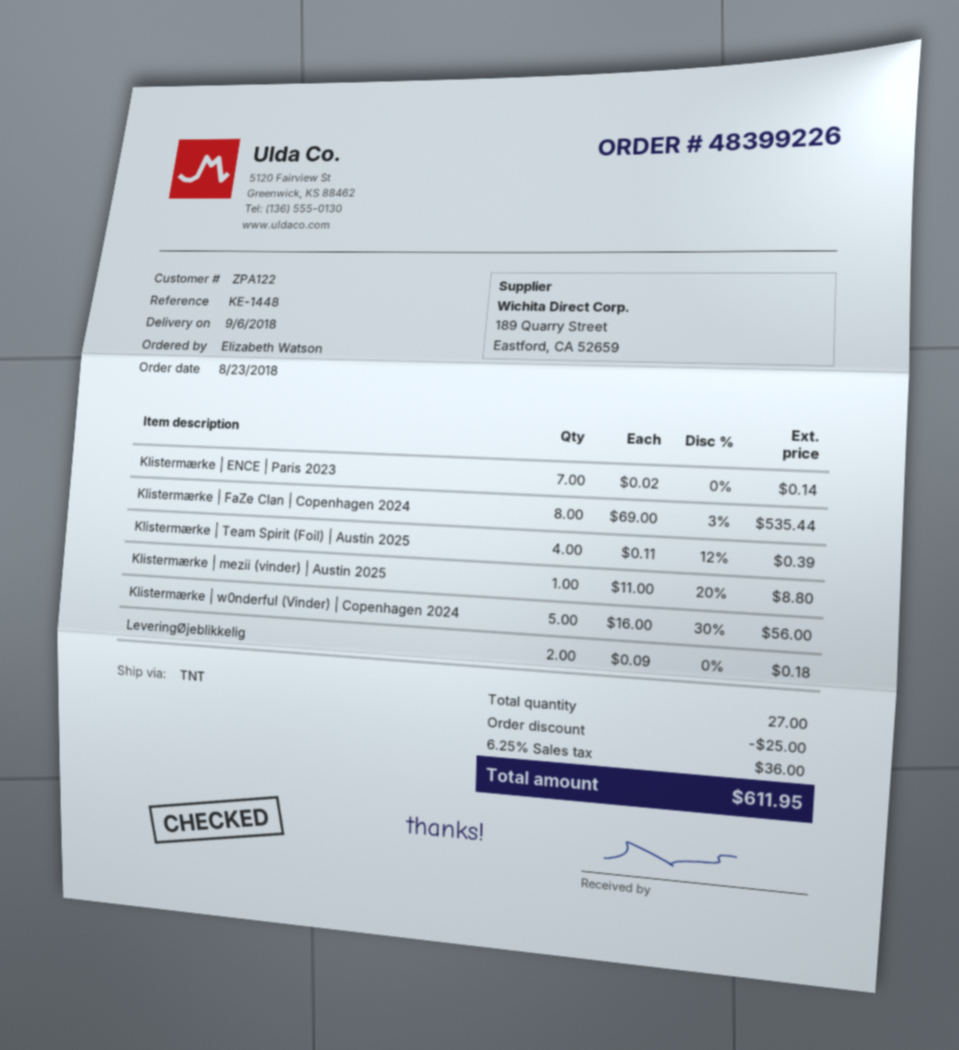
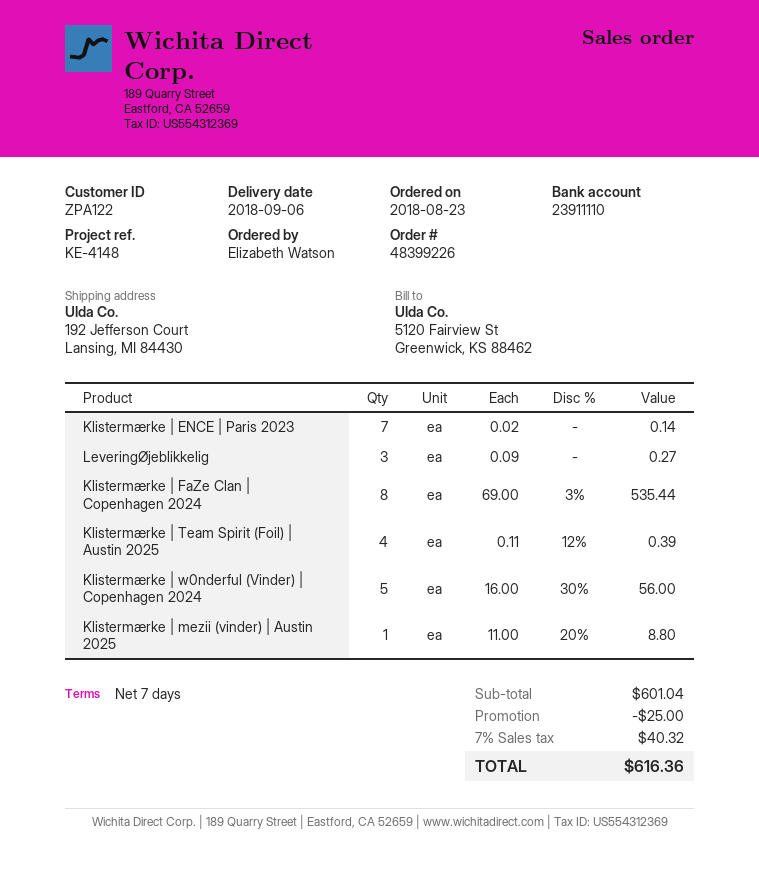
reference: KE-1448 -> KE-4148
LeveringØjeblikkelig: 2 x 0.09 = 0.18 -> 3 x 0.09 = 0.27
tax: 6.25% = 36.00 -> 7% = 40.32
total: 611.95 -> 616.36

